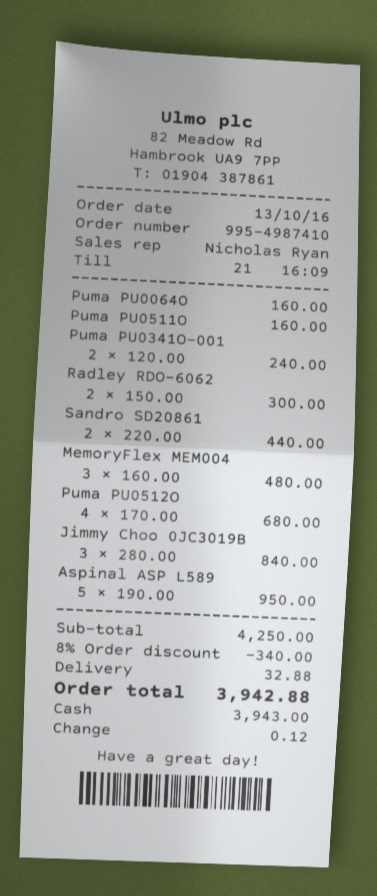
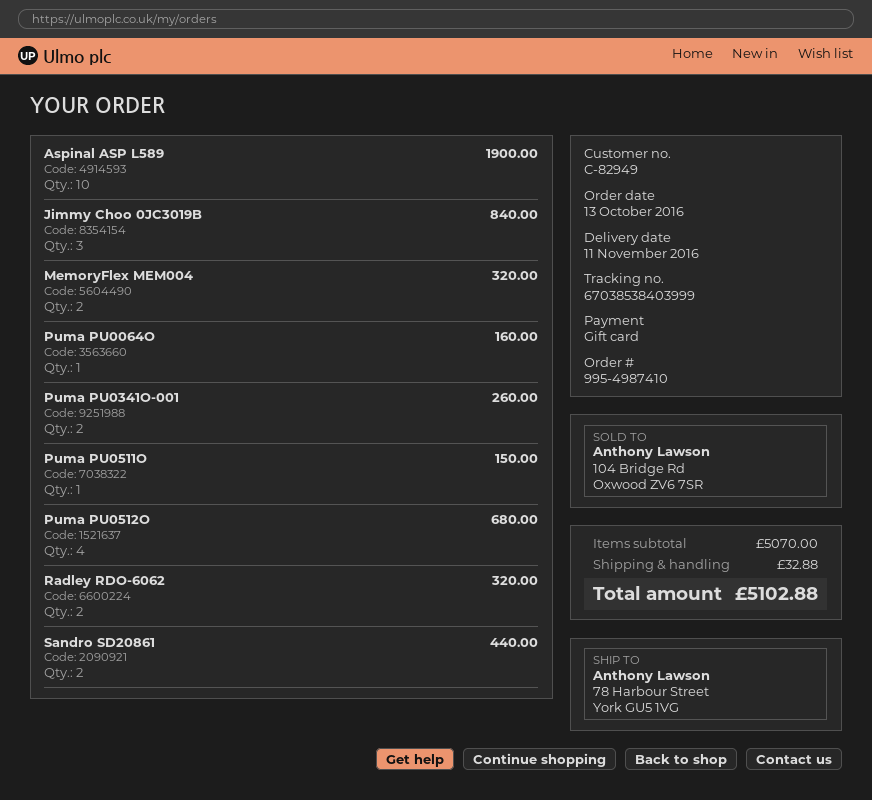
payment method: cash -> gift card
Puma PU0511O: 1 for 160.00 -> 1 for 150.00
Puma PU0341O-001: 2 for 240.00 -> 2 for 260.00
Radley RDO-6062: 2 for 300.00 -> 2 for 320.00
MemoryFlex MEM004: 3 for 480.00 -> 2 for 320.00
Aspinal ASP L589: 5 for 950.00 -> 10 for 1900.00
subtotal: 4250.00 -> 5070.00
discount: 8% = 340.00 -> none
total: 3942.88 -> 5102.88

